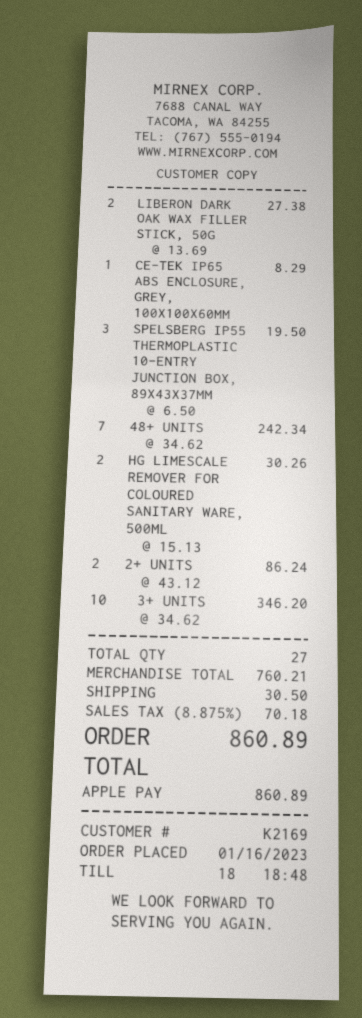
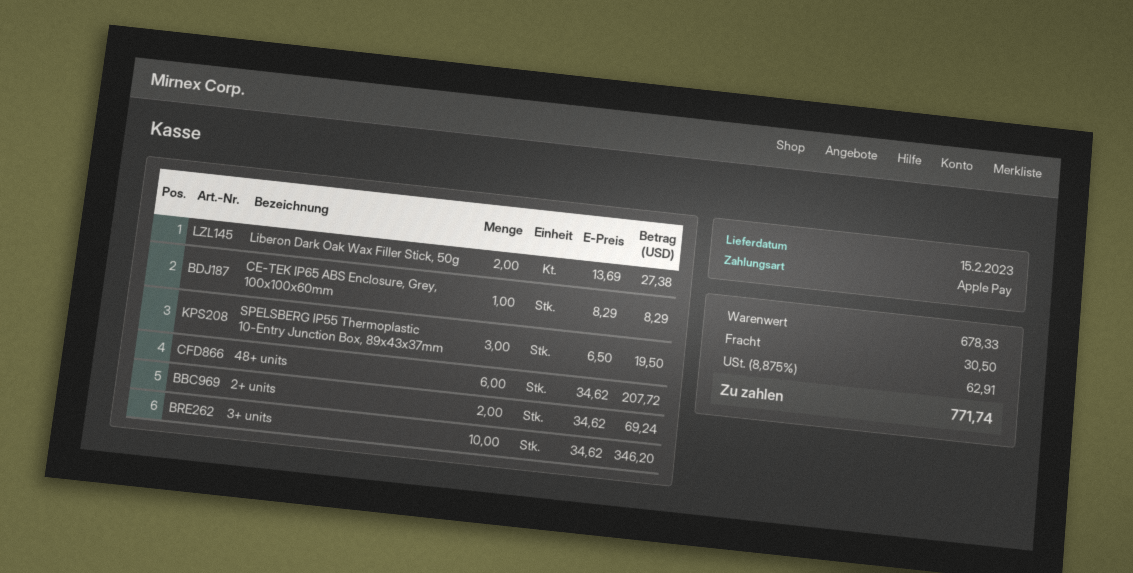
48+ UNITS: 7 x 34.62 = 242.34 -> 6 x 34.62 = 207.72
HG LIMESCALE REMOVER FOR COLOURED SANITARY WARE, 500ML: 2 x 15.13 = 30.26 -> none
2+ UNITS: 2 x 43.12 = 86.24 -> 2 x 34.62 = 69.24
subtotal: 760.21 -> 678.33
tax: 8.875% = 70.18 -> 8.875% = 62.91
total: 860.89 -> 771.74

